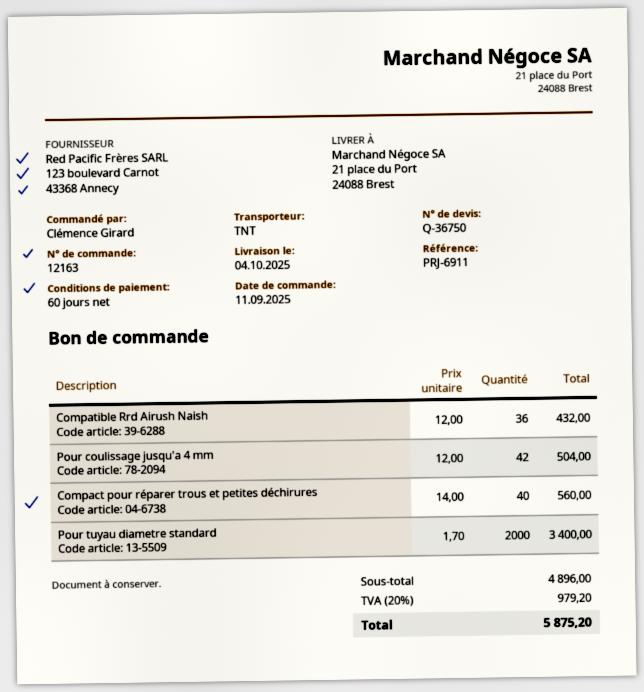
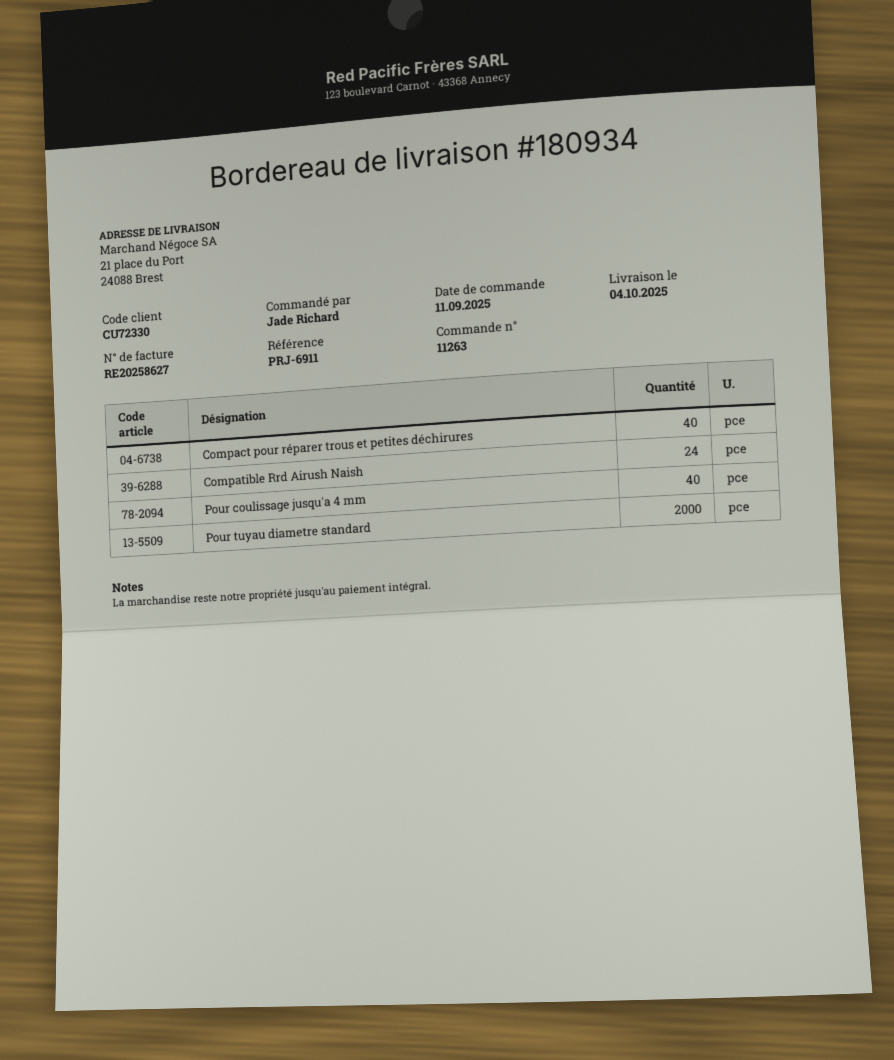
order number: 12163 -> 11263
ordered by: Clémence Girard -> Jade Richard
Compatible Rrd Airush Naish: 36 -> 24
Pour coulissage jusqu'a 4 mm: 42 -> 40

